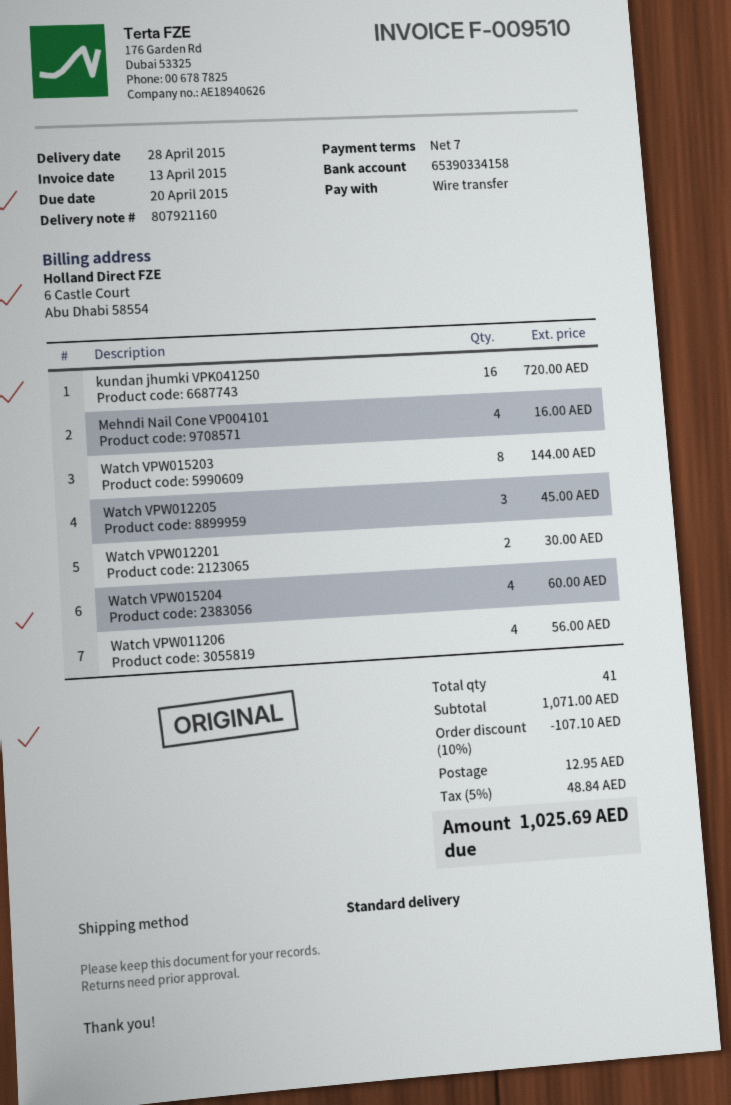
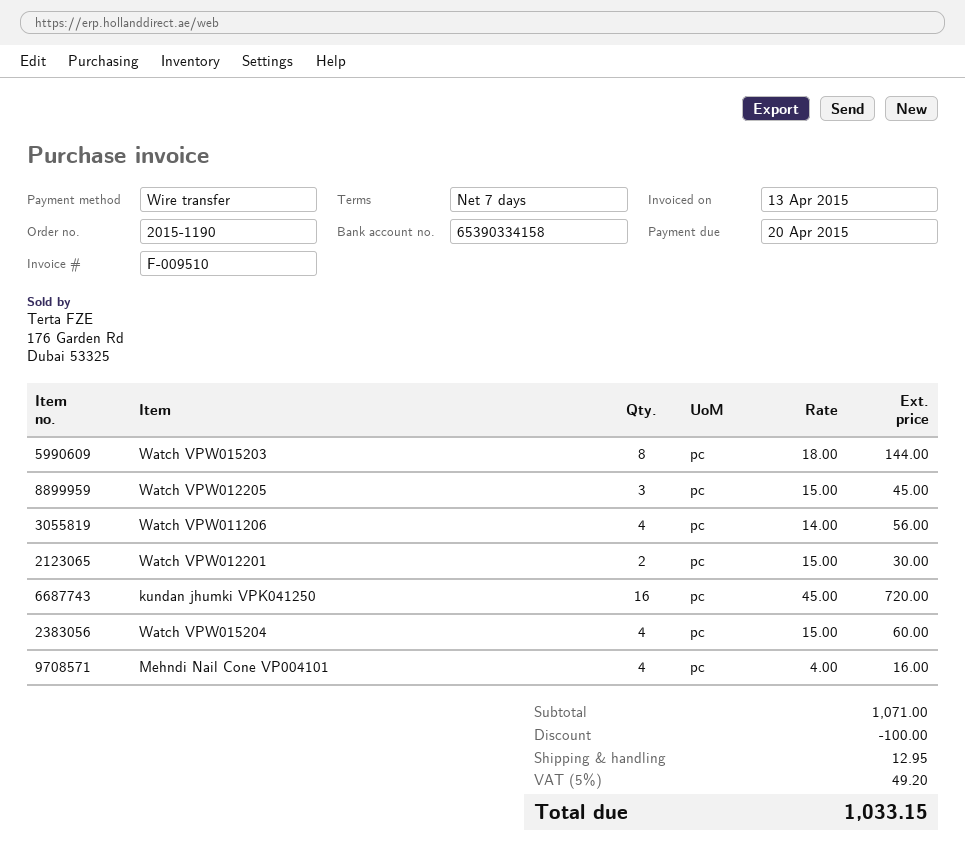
discount: 107.10 -> 100.00
tax: 5% = 48.84 -> 5% = 49.20
total: 1025.69 -> 1033.15

